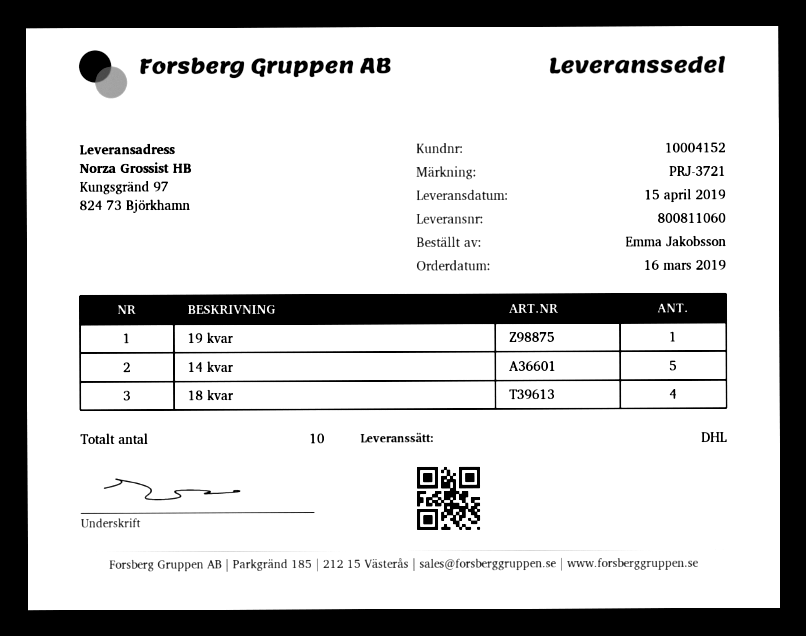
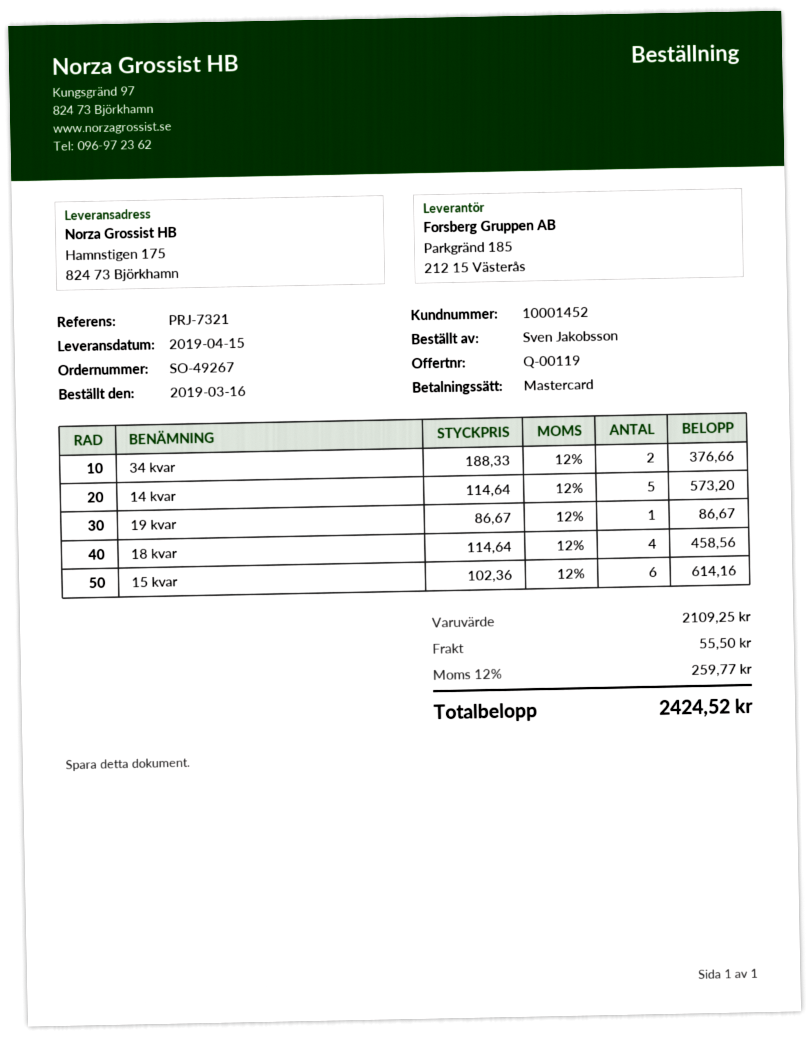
customer number: 10004152 -> 10001452
reference: PRJ-3721 -> PRJ-7321
ordered by: Emma Jakobsson -> Sven Jakobsson
ship to: Kungsgränd 97, 824 73 Björkhamn -> Hamnstigen 175, 824 73 Björkhamn
34 kvar: none -> 2
15 kvar: none -> 6

